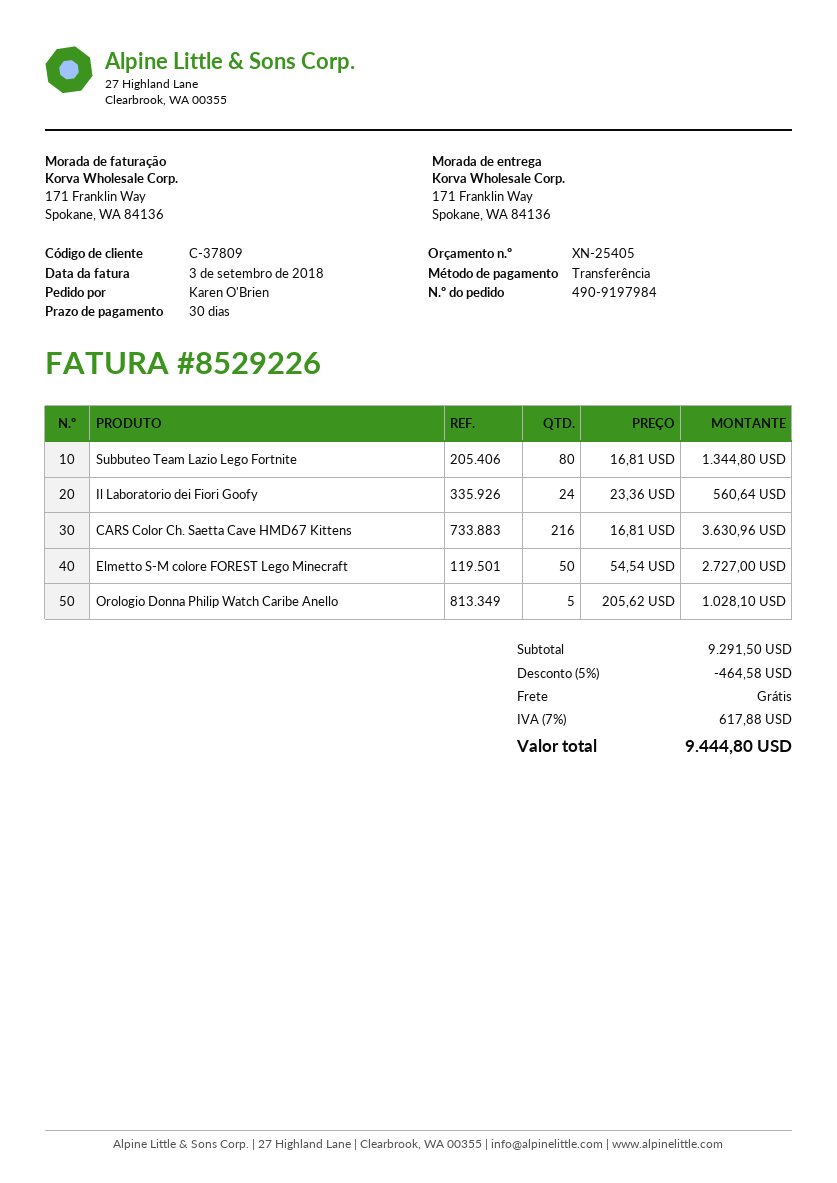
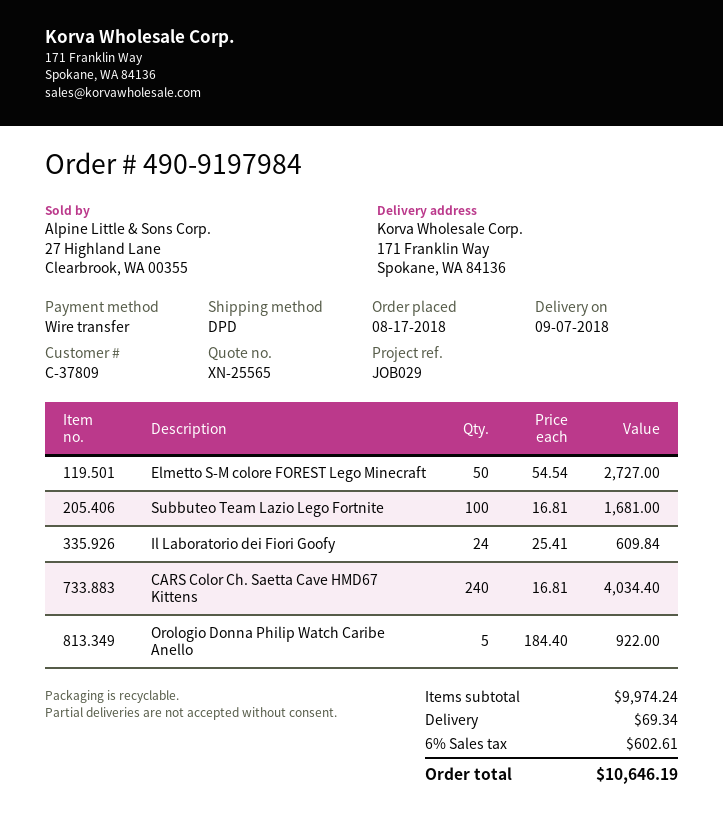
quote number: XN-25405 -> XN-25565
Subbuteo Team Lazio Lego Fortnite: 80 x 16.81 = 1344.80 -> 100 x 16.81 = 1681.00
Il Laboratorio dei Fiori Goofy: 24 x 23.36 = 560.64 -> 24 x 25.41 = 609.84
CARS Color Ch. Saetta Cave HMD67 Kittens: 216 x 16.81 = 3630.96 -> 240 x 16.81 = 4034.40
Orologio Donna Philip Watch Caribe Anello: 5 x 205.62 = 1028.10 -> 5 x 184.40 = 922.00
subtotal: 9291.50 -> 9974.24
discount: 5% = 464.58 -> none
shipping: 0.00 -> 69.34
tax: 7% = 617.88 -> 6% = 602.61
total: 9444.80 -> 10646.19

